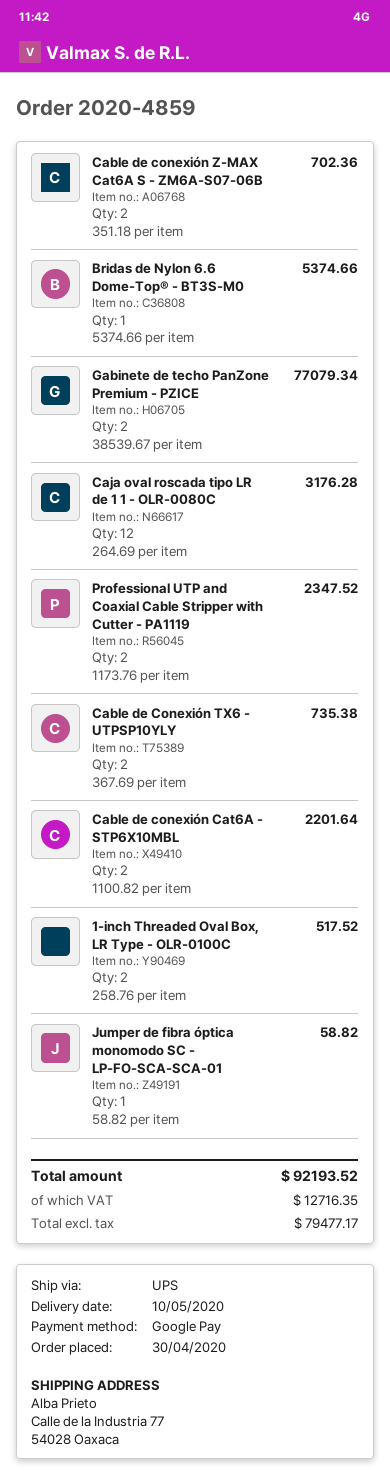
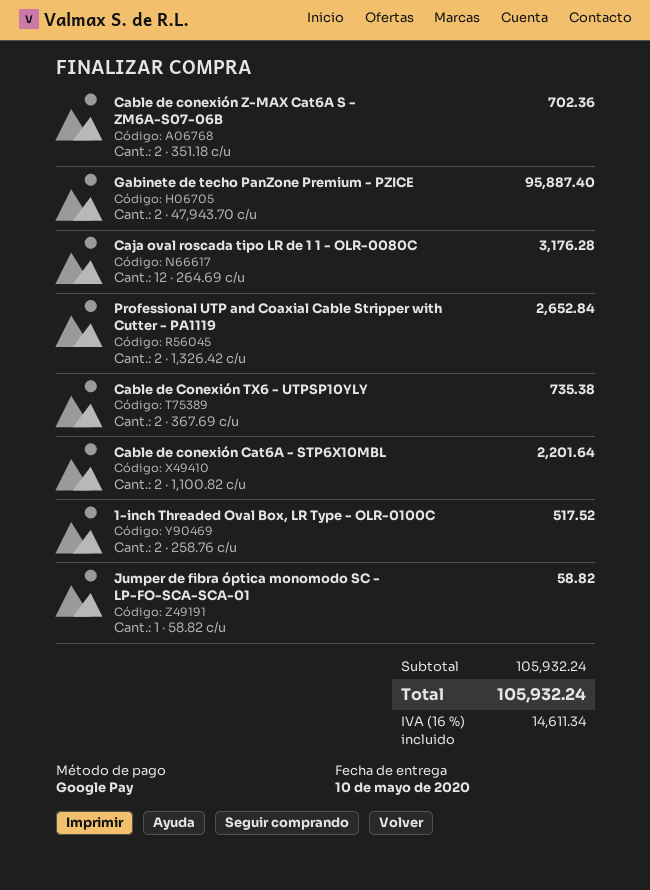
Bridas de Nylon 6.6 Dome-Top® - BT3S-M0: 1 x 5374.66 = 5374.66 -> none
Gabinete de techo PanZone Premium - PZICE: 2 x 38539.67 = 77079.34 -> 2 x 47943.70 = 95887.40
Professional UTP and Coaxial Cable Stripper with Cutter - PA1119: 2 x 1173.76 = 2347.52 -> 2 x 1326.42 = 2652.84
tax: 12716.35 -> 14611.34
total: 92193.52 -> 105932.24

